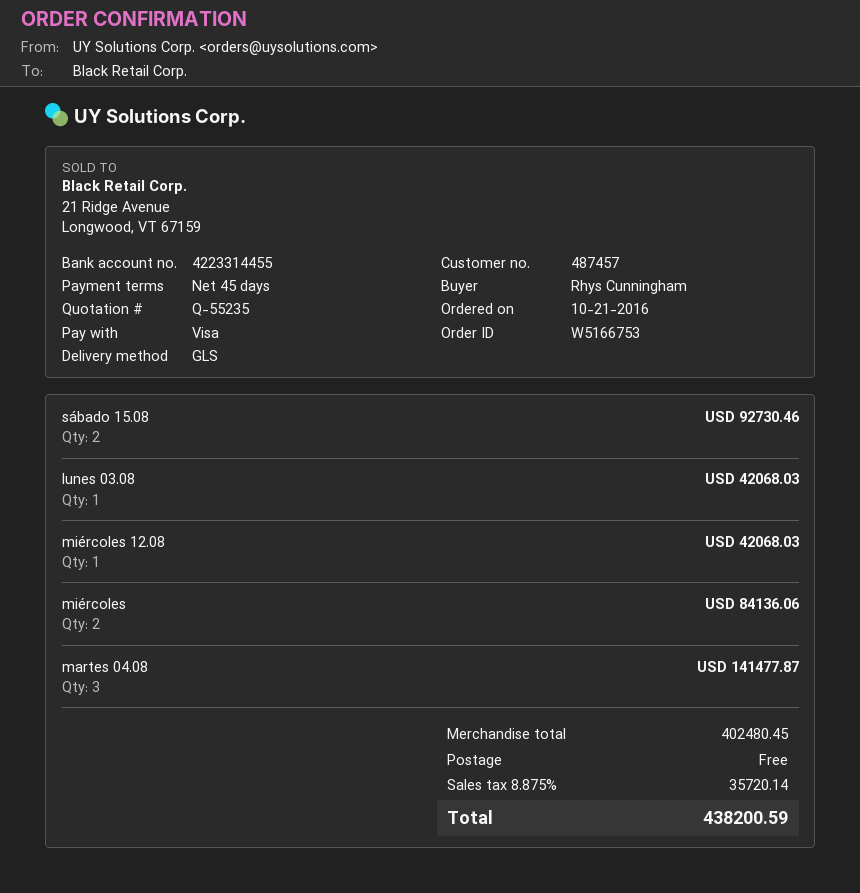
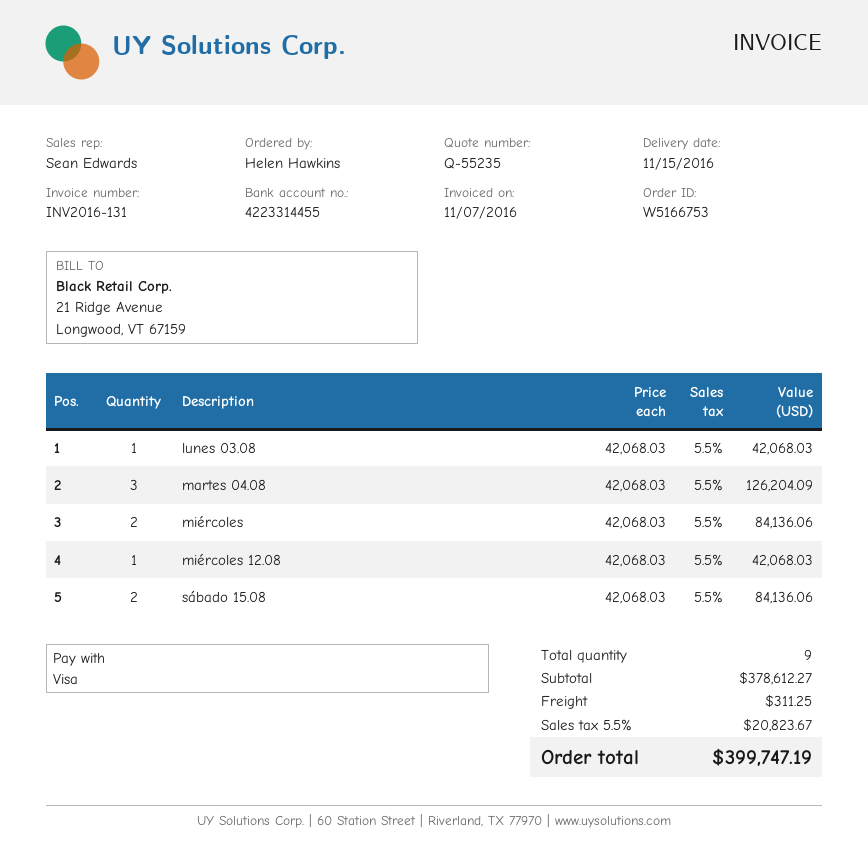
ordered by: Rhys Cunningham -> Helen Hawkins
sábado 15.08: 2 for 92730.46 -> 2 for 84136.06
martes 04.08: 3 for 141477.87 -> 3 for 126204.09
subtotal: 402480.45 -> 378612.27
shipping: 0.00 -> 311.25
tax: 8.875% = 35720.14 -> 5.5% = 20823.67
total: 438200.59 -> 399747.19

